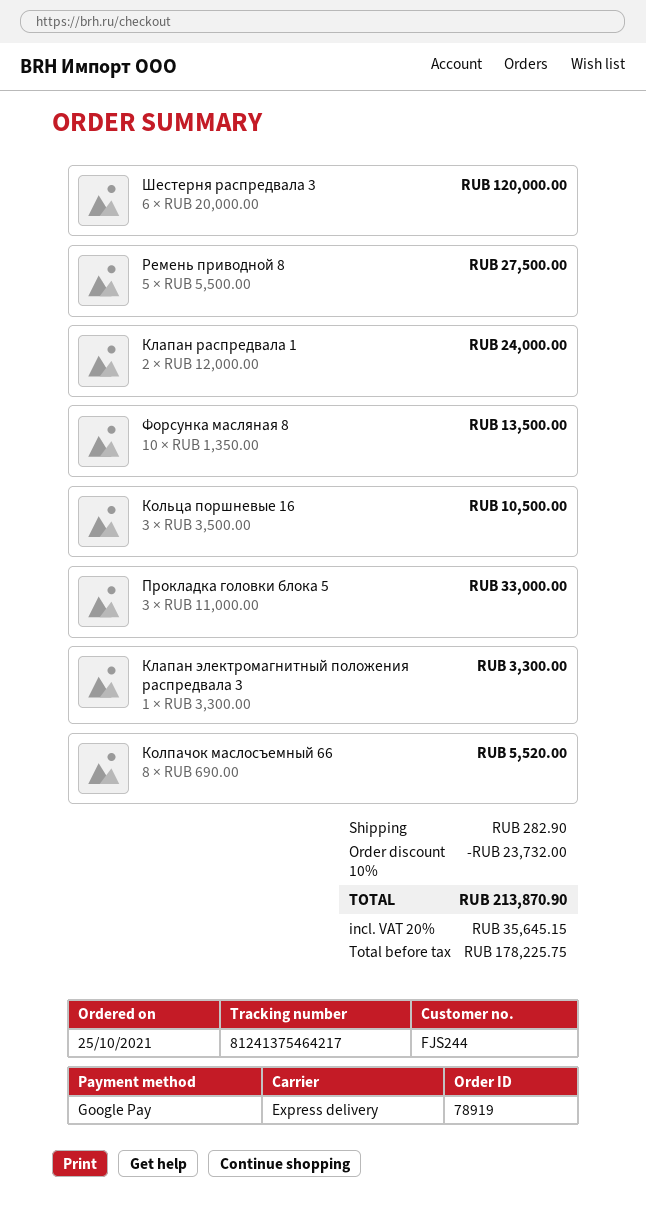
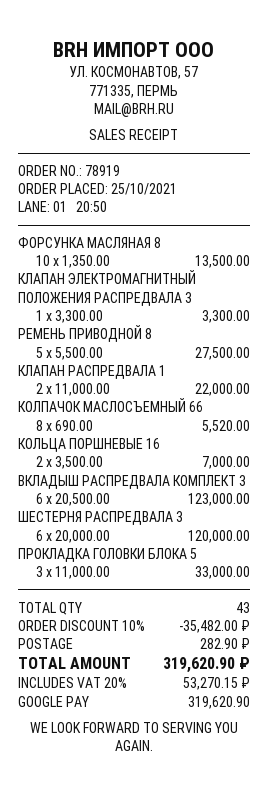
Клапан распредвала 1: 2 x 12000.00 = 24000.00 -> 2 x 11000.00 = 22000.00
Кольца поршневые 16: 3 x 3500.00 = 10500.00 -> 2 x 3500.00 = 7000.00
ВКЛАДЫШ РАСПРЕДВАЛА КОМПЛЕКТ 3: none -> 6 x 20500.00 = 123000.00
discount: 10% = 23732.00 -> 10% = 35482.00
tax: 20% = 35645.15 -> 20% = 53270.15
total: 213870.90 -> 319620.90

